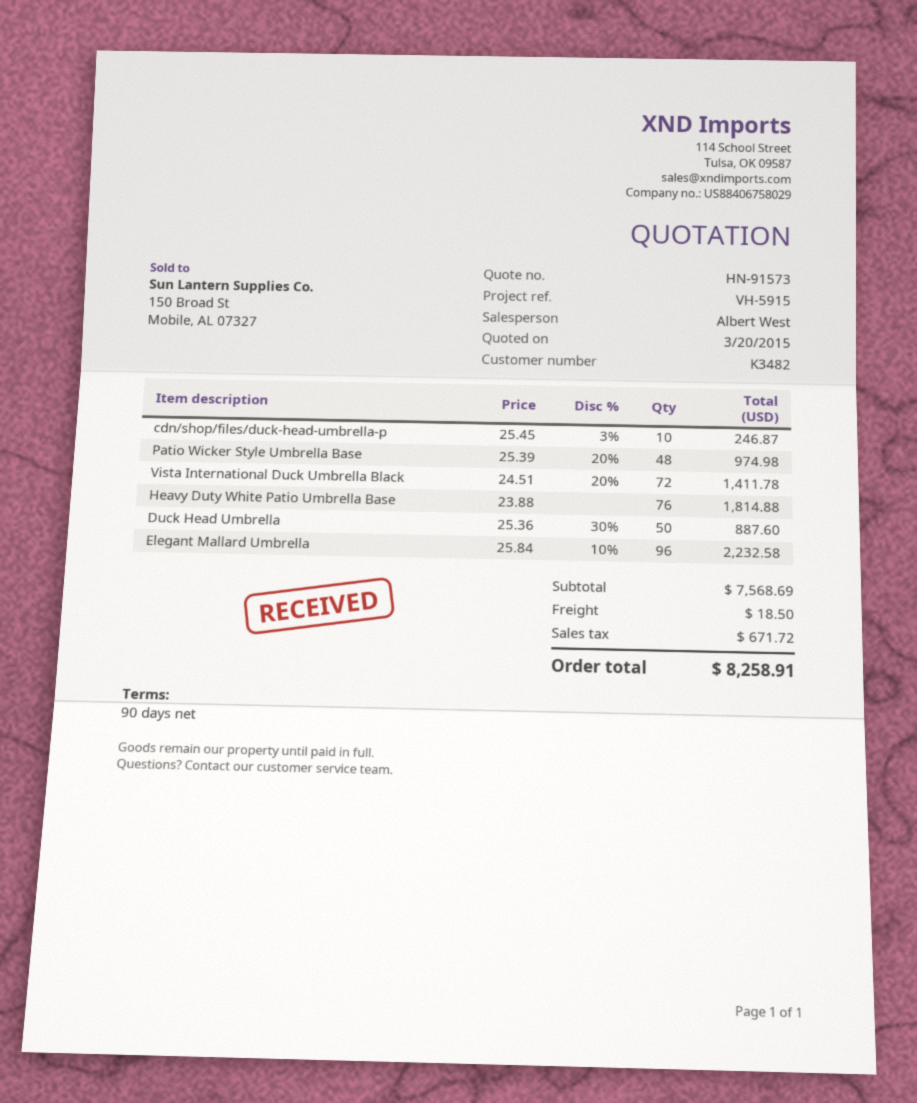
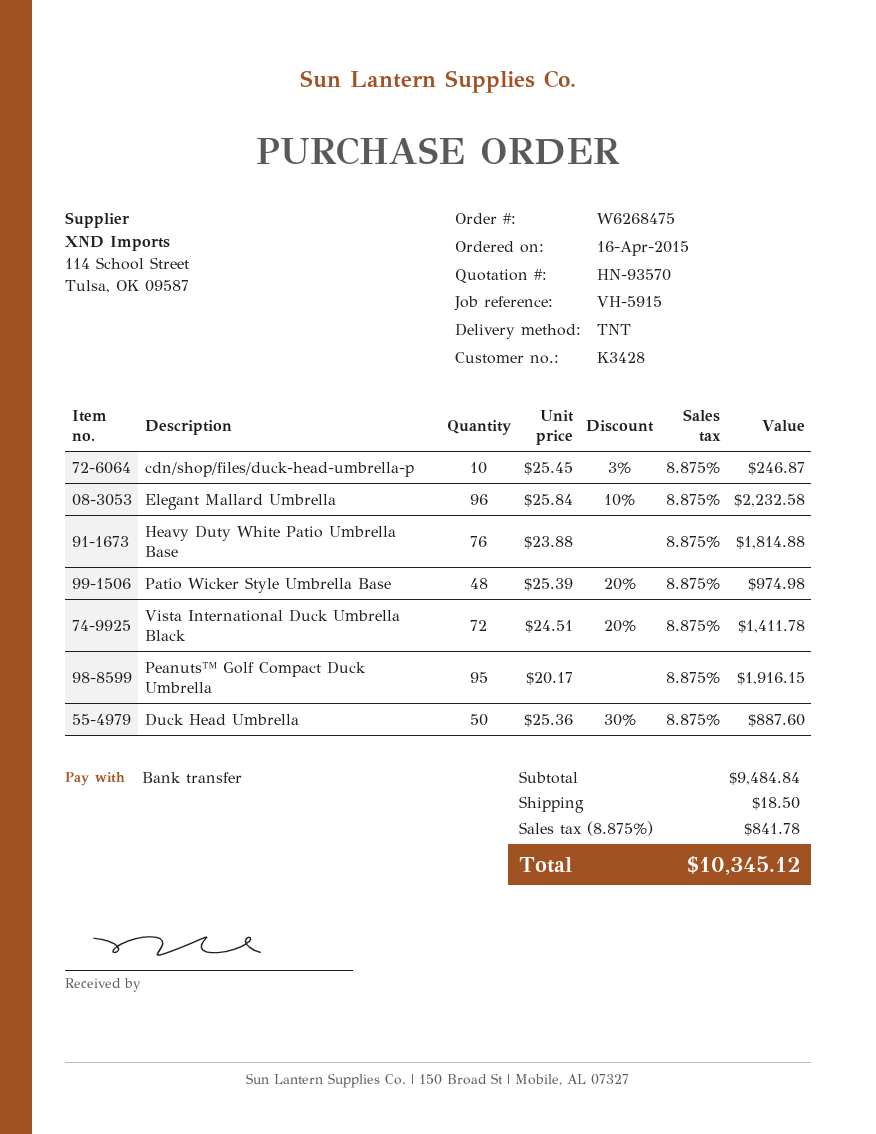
quote number: HN-91573 -> HN-93570
customer number: K3482 -> K3428
Peanuts™ Golf Compact Duck Umbrella: none -> 95 x 20.17 = 1916.15
subtotal: 7568.69 -> 9484.84
tax: 671.72 -> 841.78
total: 8258.91 -> 10345.12

